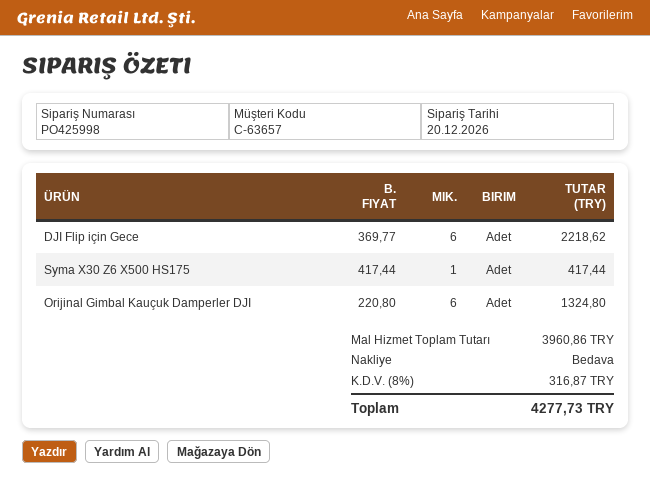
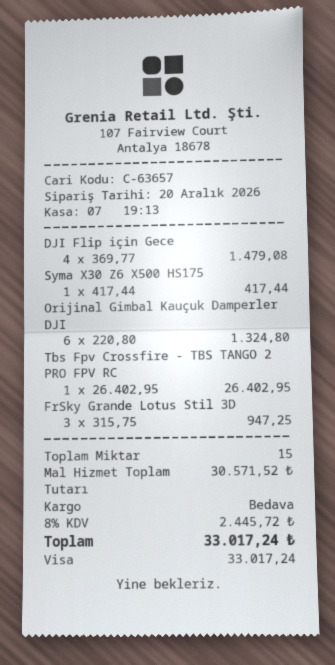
DJI Flip için Gece: 6 x 369.77 = 2218.62 -> 4 x 369.77 = 1479.08
Tbs Fpv Crossfire - TBS TANGO 2 PRO FPV RC: none -> 1 x 26402.95 = 26402.95
FrSky Grande Lotus Stil 3D: none -> 3 x 315.75 = 947.25
subtotal: 3960.86 -> 30571.52
tax: 8% = 316.87 -> 8% = 2445.72
total: 4277.73 -> 33017.24

